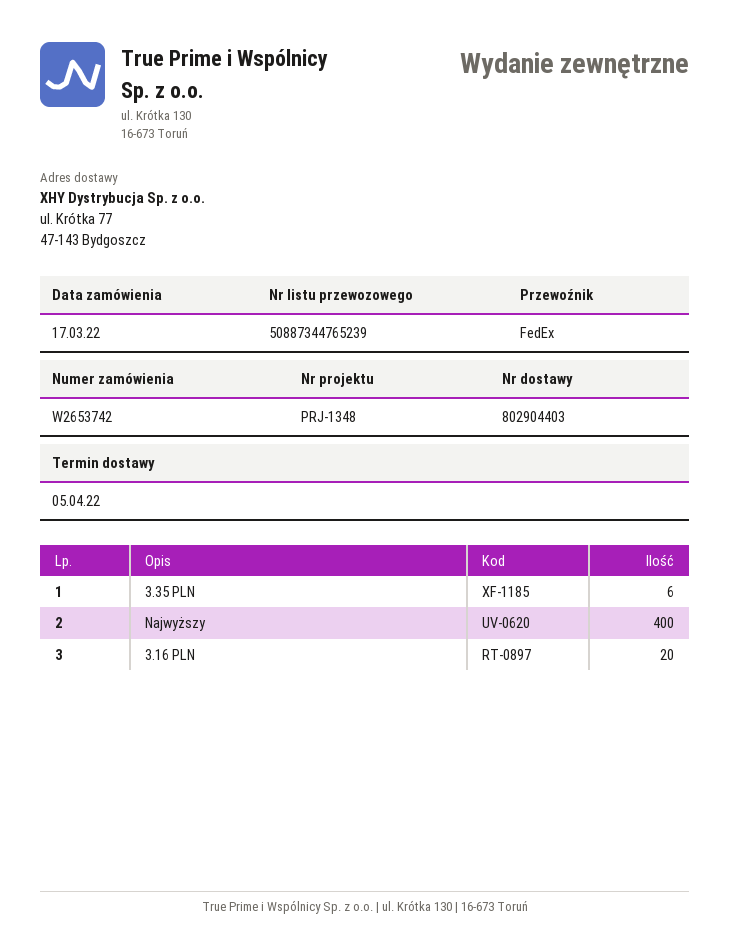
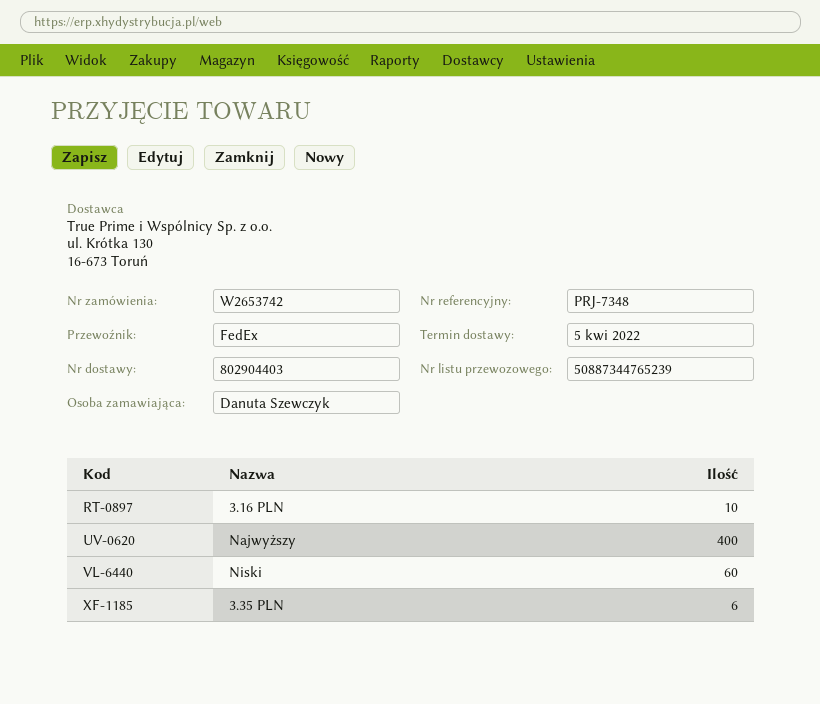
reference: PRJ-1348 -> PRJ-7348
3.16 PLN: 20 -> 10
Niski: none -> 60

